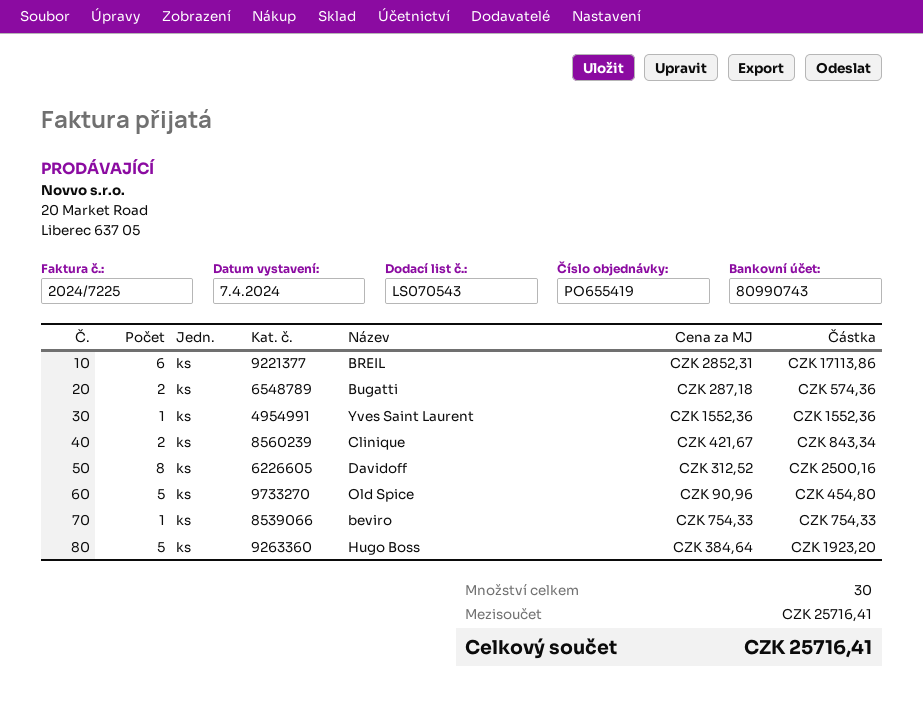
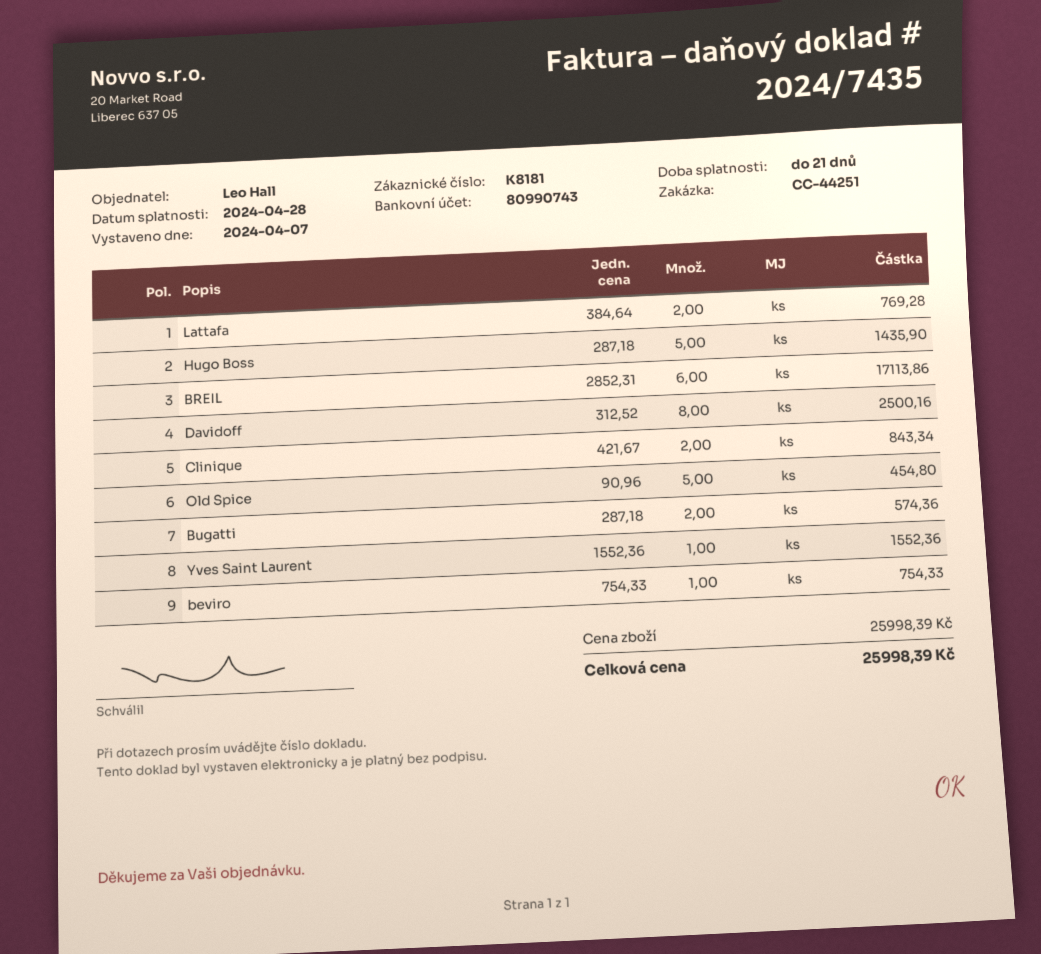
invoice number: 2024/7225 -> 2024/7435
Hugo Boss: 5 x 384.64 = 1923.20 -> 5 x 287.18 = 1435.90
Lattafa: none -> 2 x 384.64 = 769.28
subtotal: 25716.41 -> 25998.39
total: 25716.41 -> 25998.39

